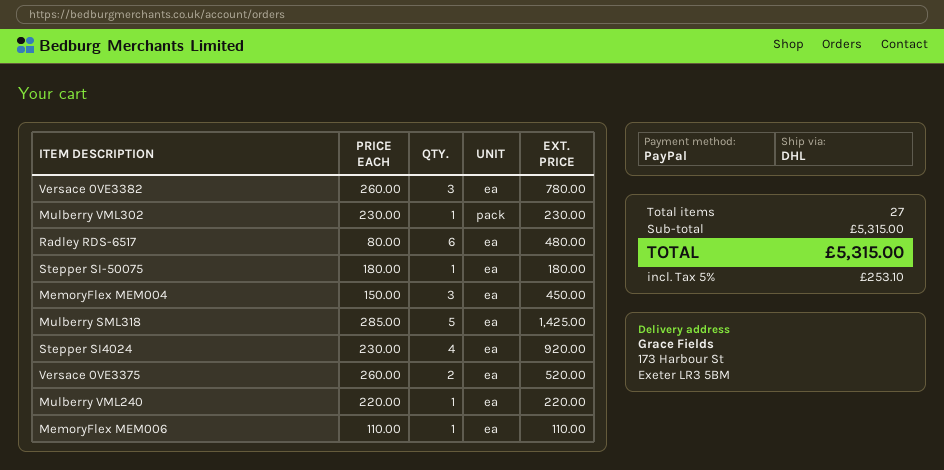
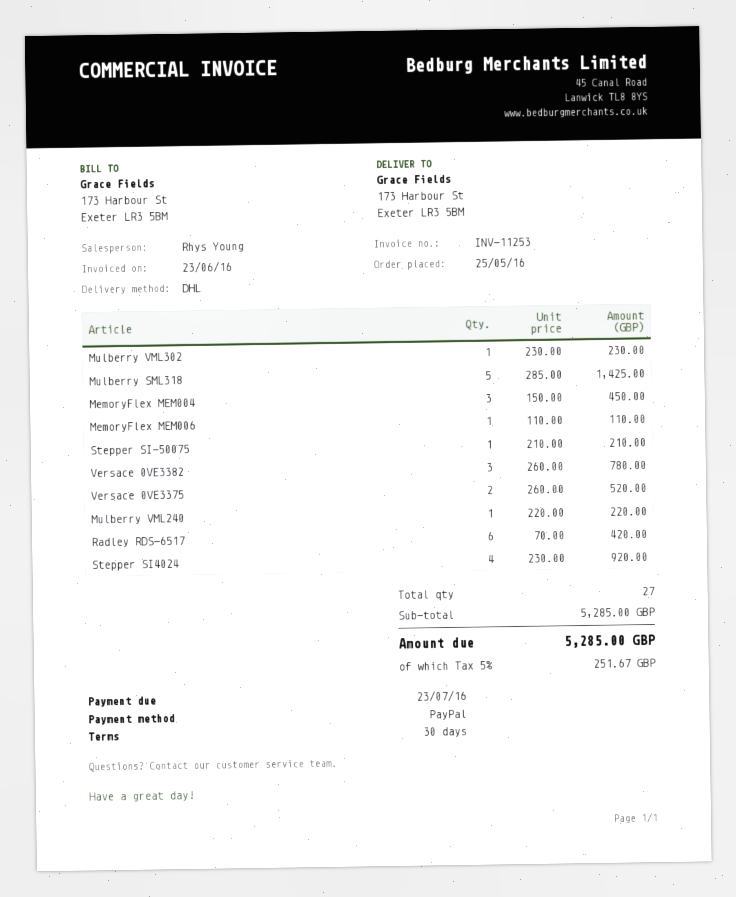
Radley RDS-6517: 6 x 80.00 = 480.00 -> 6 x 70.00 = 420.00
Stepper SI-50075: 1 x 180.00 = 180.00 -> 1 x 210.00 = 210.00
subtotal: 5315.00 -> 5285.00
tax: 5% = 253.10 -> 5% = 251.67
total: 5315.00 -> 5285.00

